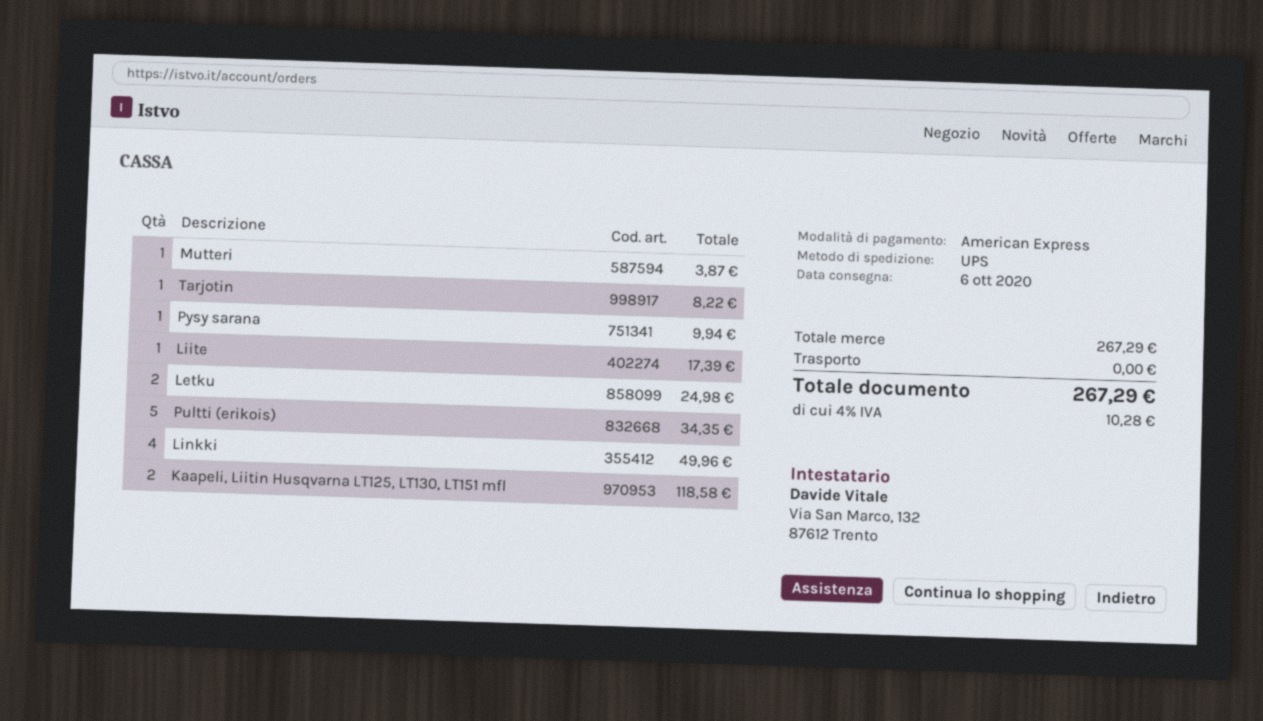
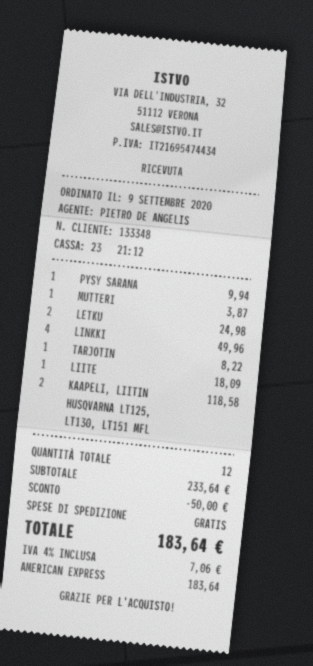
Liite: 1 for 17.39 -> 1 for 18.09
Pultti (erikois): 5 for 34.35 -> none
subtotal: 267.29 -> 233.64
discount: none -> 50.00
tax: 4% = 10.28 -> 4% = 7.06
total: 267.29 -> 183.64

